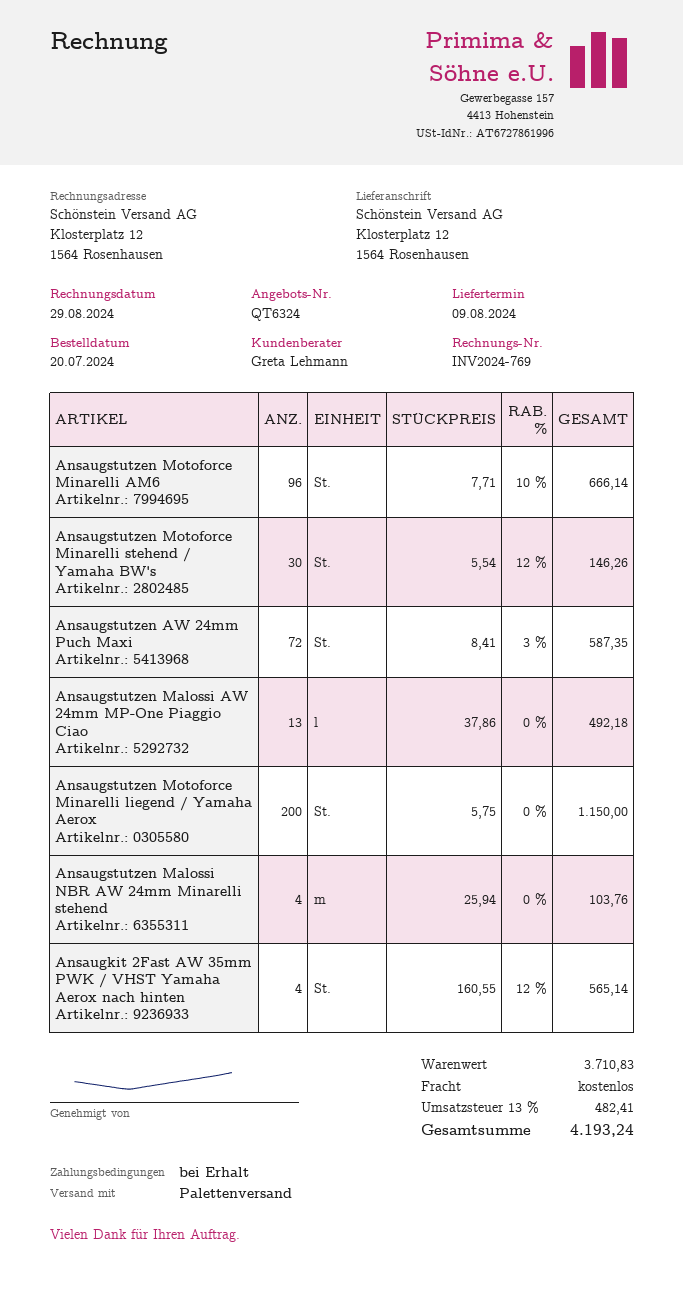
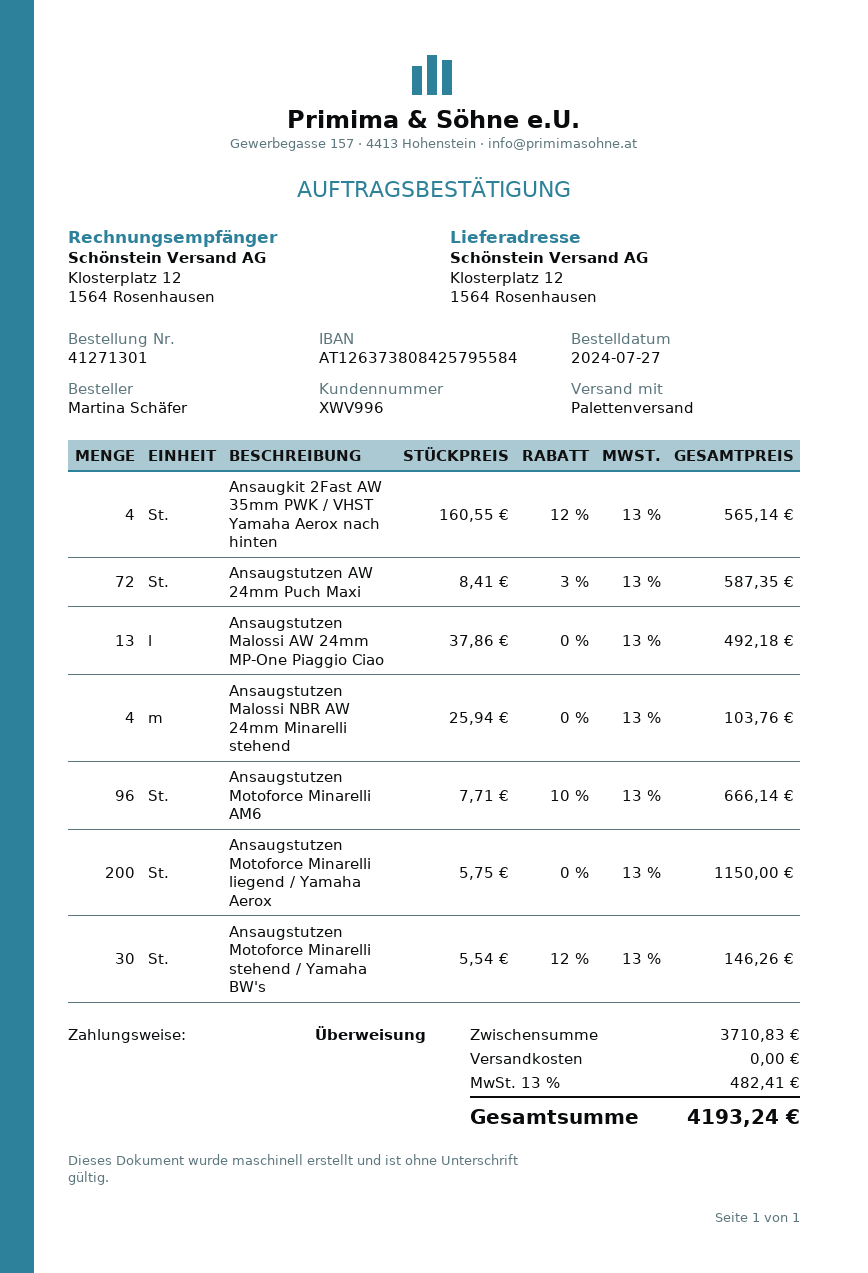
order date: 2024-07-20 -> 2024-07-27

